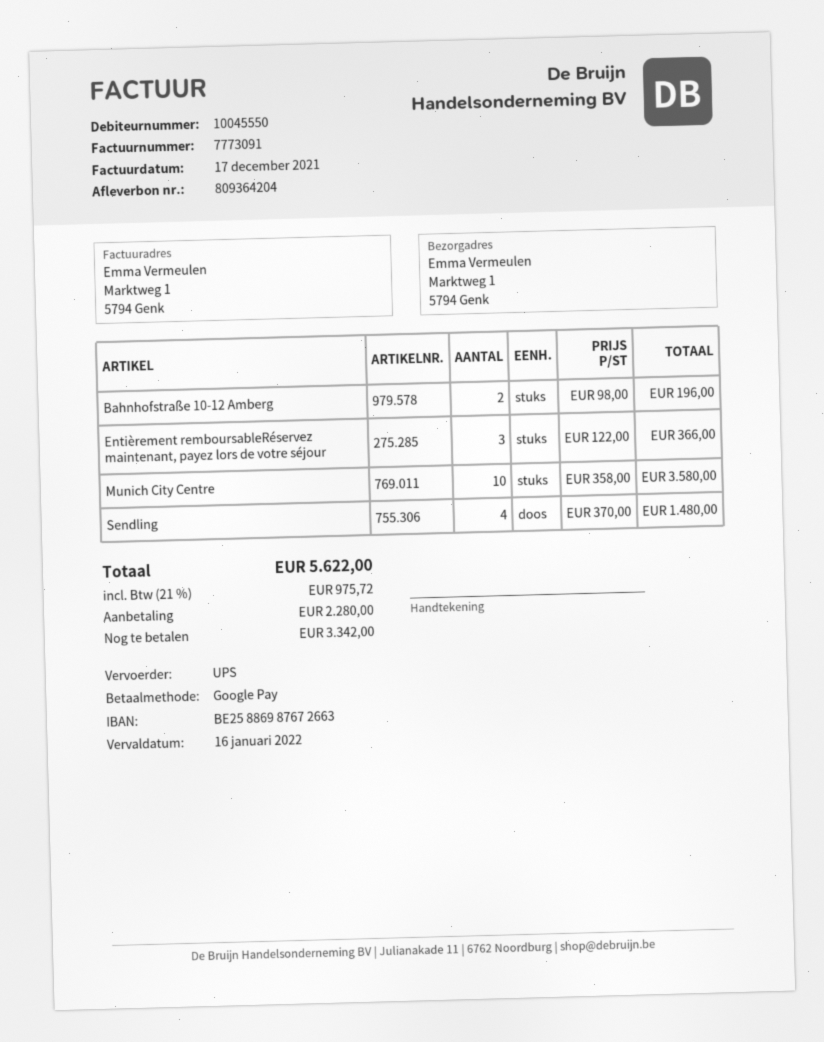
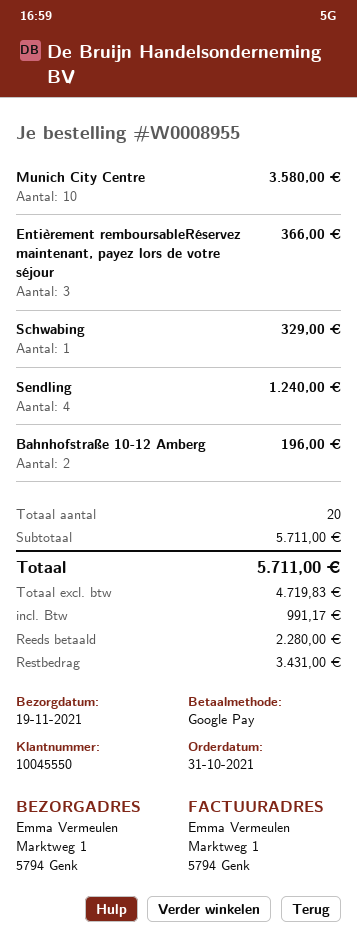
Sendling: 4 for 1480.00 -> 4 for 1240.00
Schwabing: none -> 1 for 329.00
tax: 975.72 -> 991.17
total: 5622.00 -> 5711.00
balance: 3342.00 -> 3431.00

